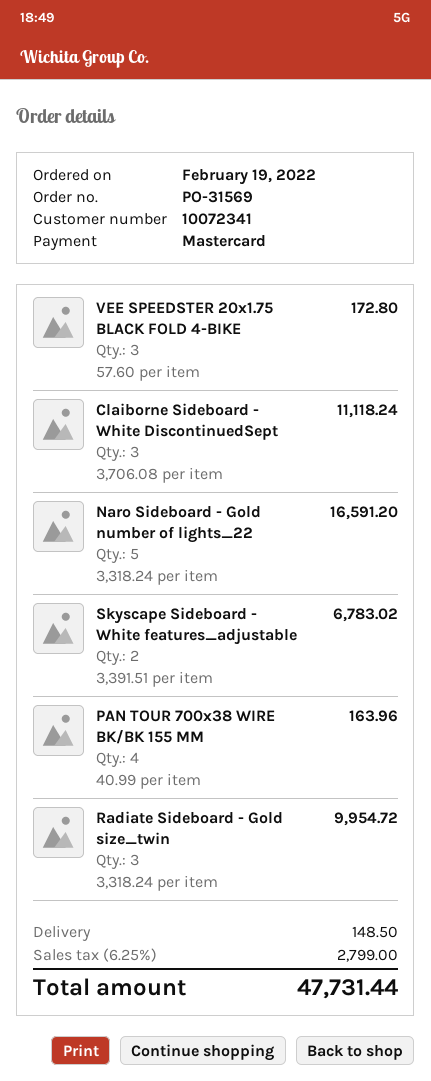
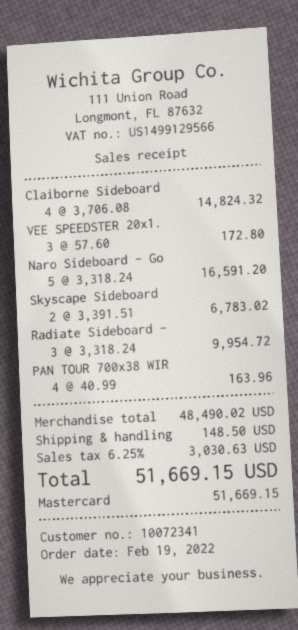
Claiborne Sideboard - White DiscontinuedSept: 3 x 3706.08 = 11118.24 -> 4 x 3706.08 = 14824.32
tax: 6.25% = 2799.00 -> 6.25% = 3030.63
total: 47731.44 -> 51669.15

